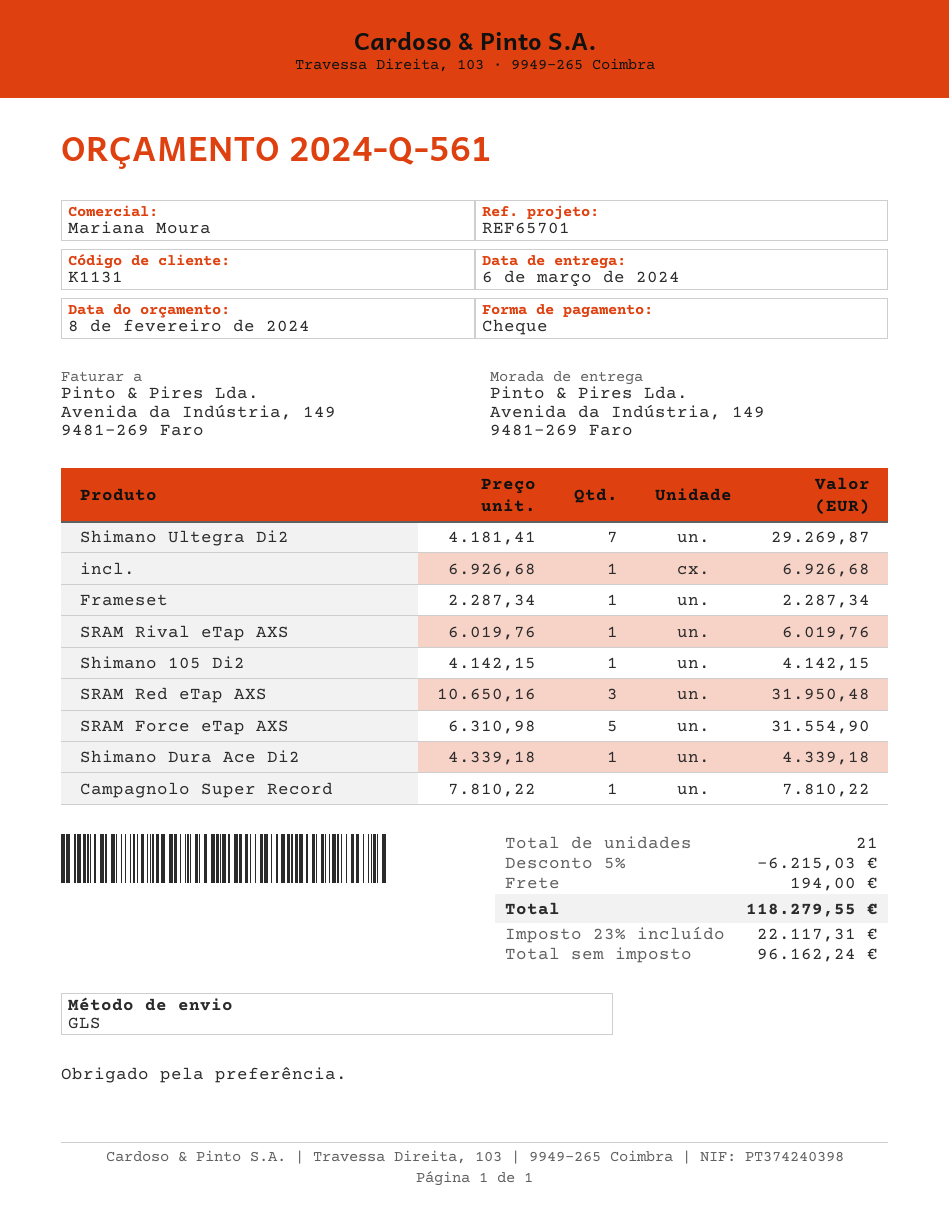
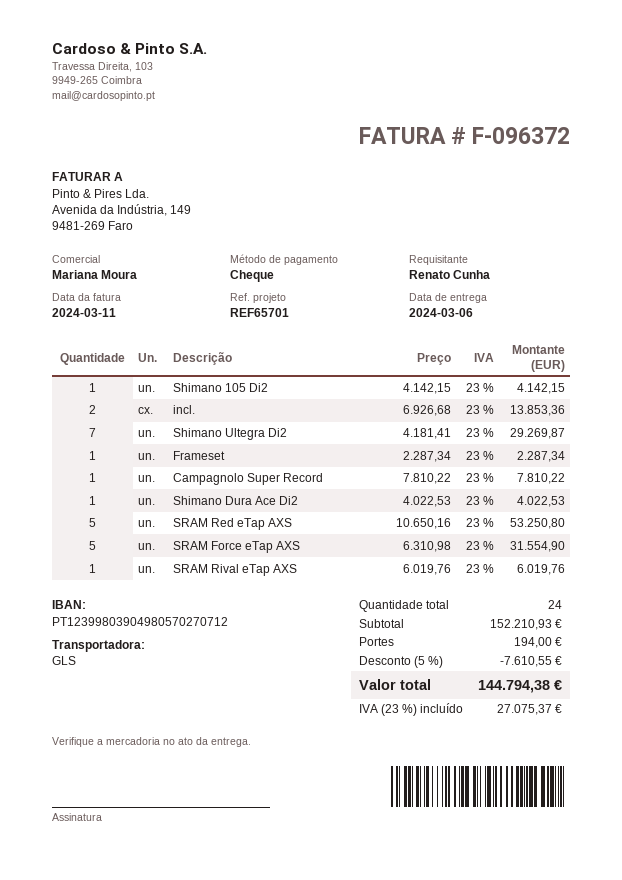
incl.: 1 x 6926.68 = 6926.68 -> 2 x 6926.68 = 13853.36
SRAM Red eTap AXS: 3 x 10650.16 = 31950.48 -> 5 x 10650.16 = 53250.80
Shimano Dura Ace Di2: 1 x 4339.18 = 4339.18 -> 1 x 4022.53 = 4022.53
total quantity: 21 -> 24
discount: 5% = 6215.03 -> 5% = 7610.55
tax: 23% = 22117.31 -> 23% = 27075.37
total: 118279.55 -> 144794.38

